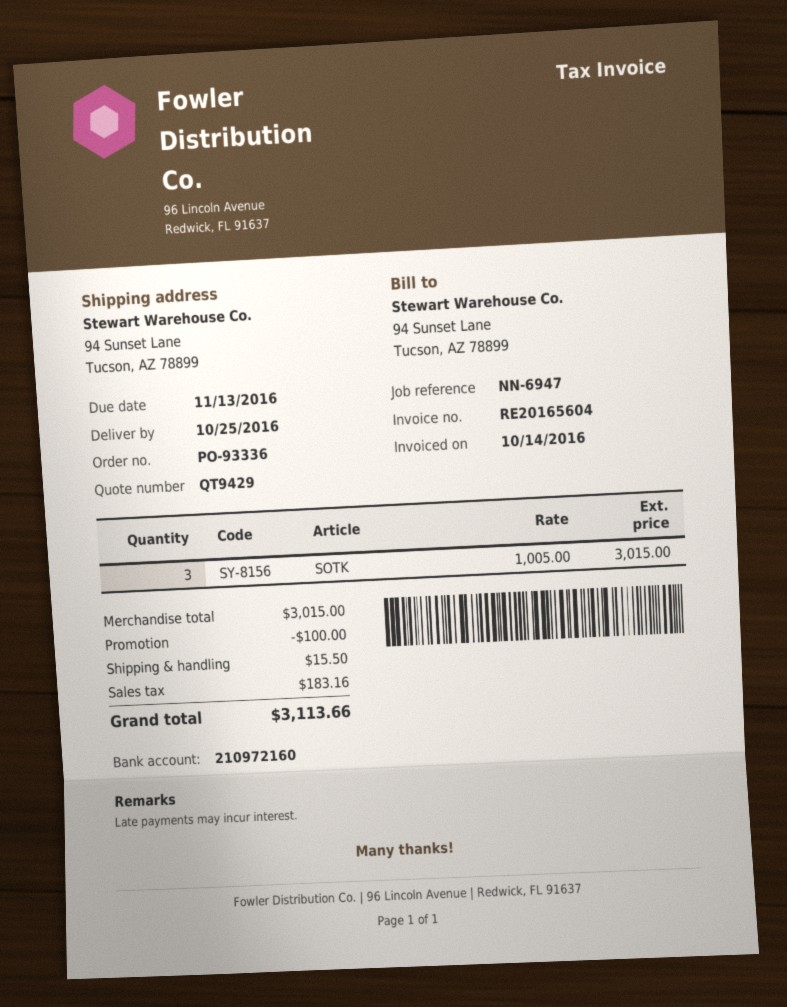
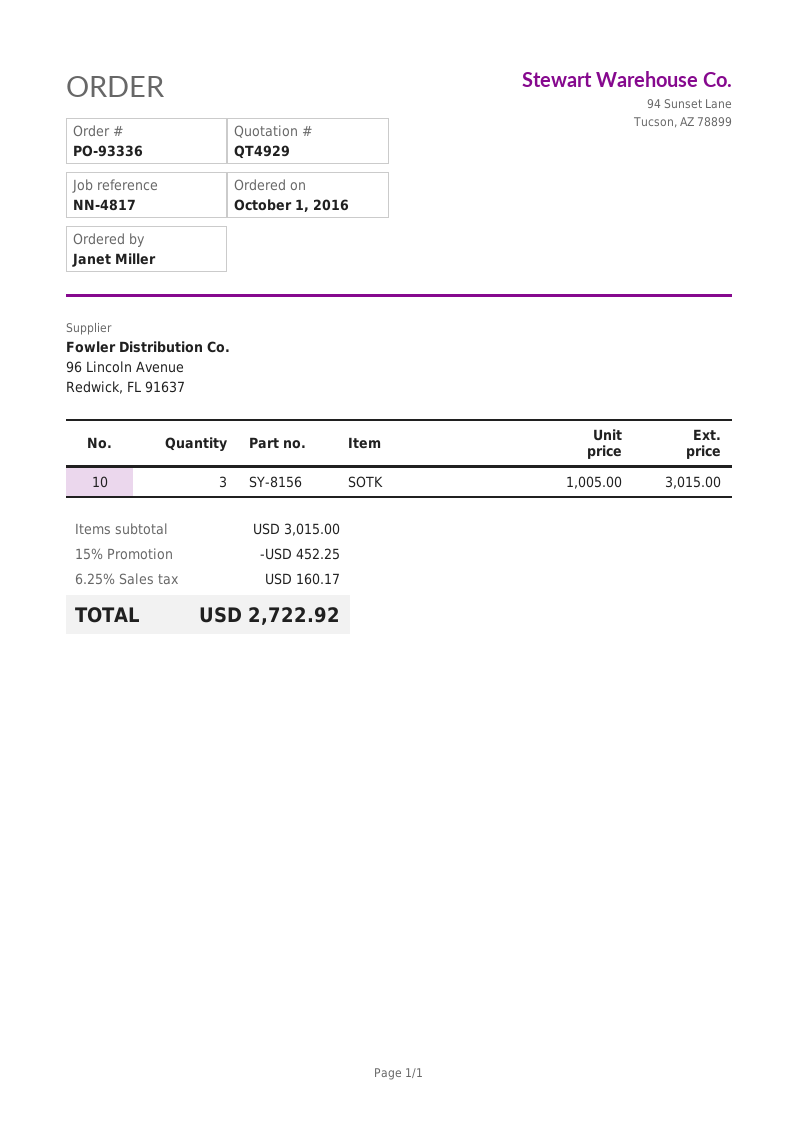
quote number: QT9429 -> QT4929
reference: NN-6947 -> NN-4817
discount: 100.00 -> 452.25
shipping: 15.50 -> none
tax: 183.16 -> 160.17
total: 3113.66 -> 2722.92

